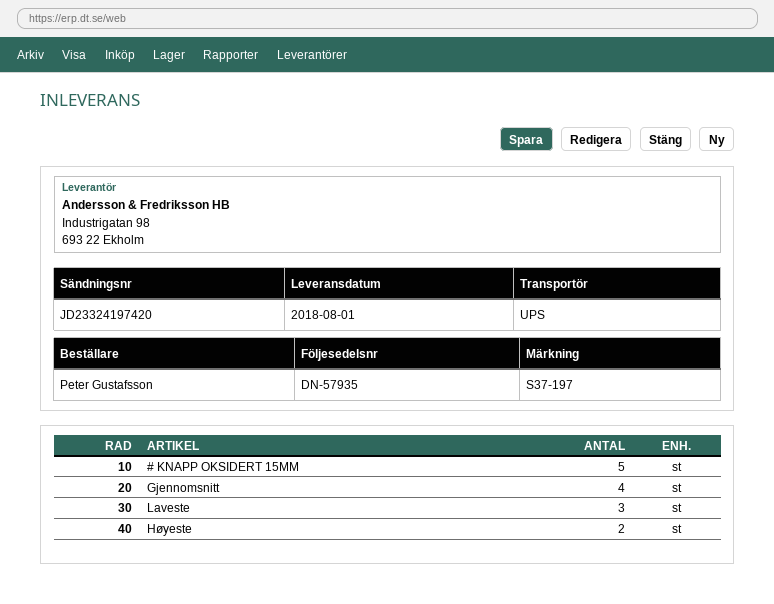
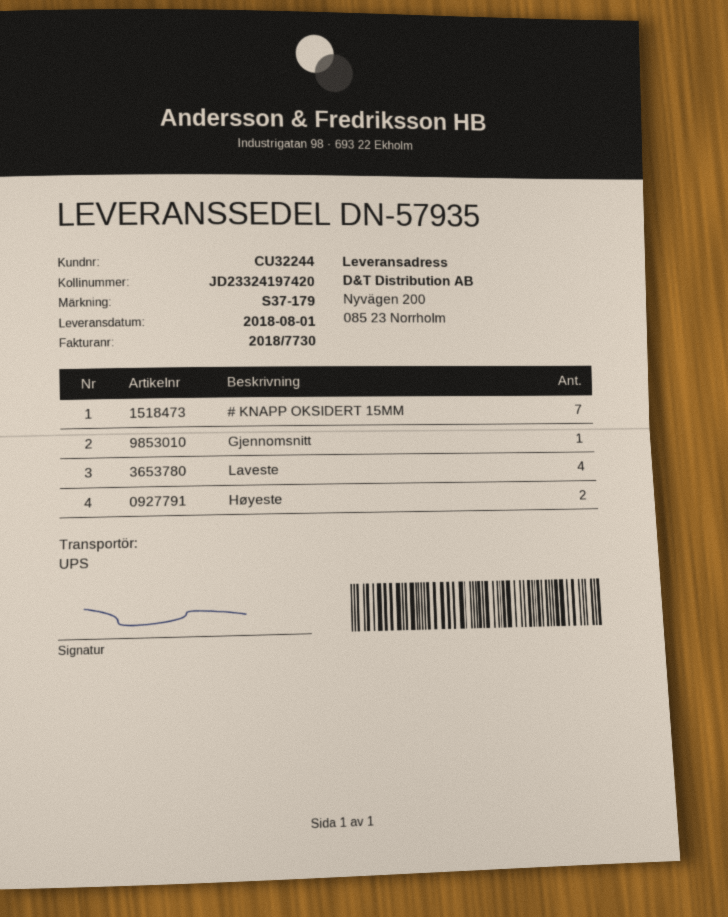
reference: S37-197 -> S37-179
# KNAPP OKSIDERT 15MM: 5 -> 7
Gjennomsnitt: 4 -> 1
Laveste: 3 -> 4

